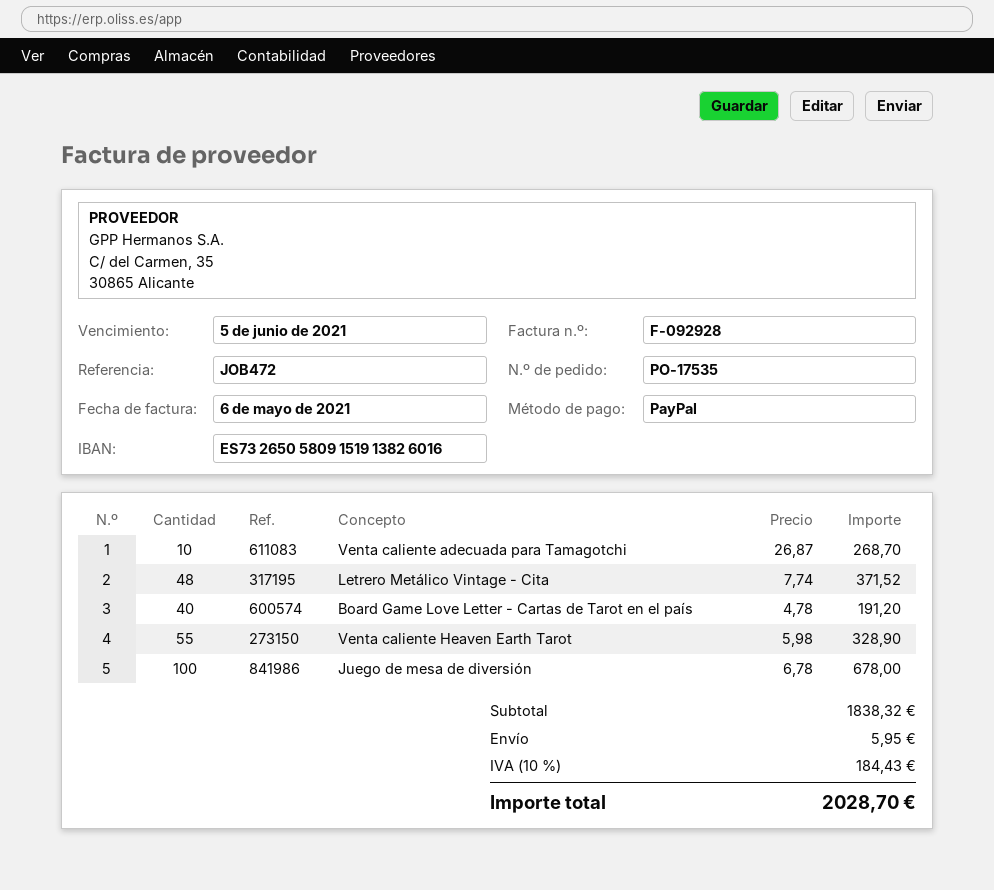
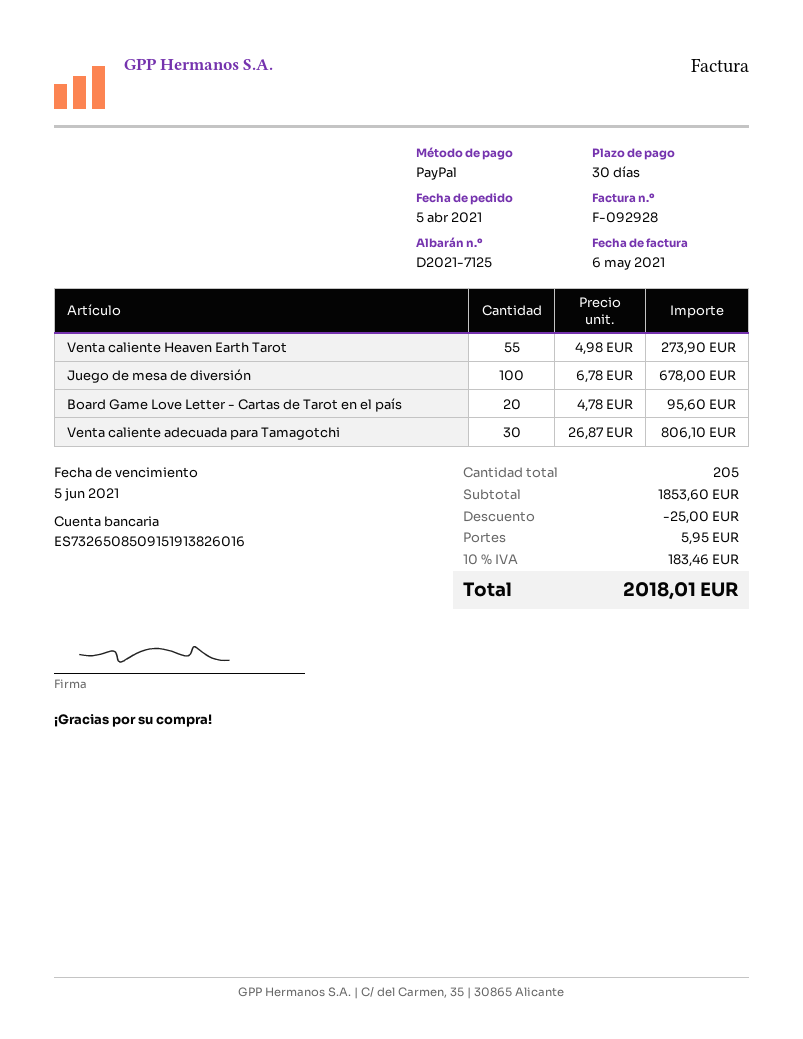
bank account: ES7326505809151913826016 -> ES7326508509151913826016
Venta caliente adecuada para Tamagotchi: 10 x 26.87 = 268.70 -> 30 x 26.87 = 806.10
Letrero Metálico Vintage - Cita: 48 x 7.74 = 371.52 -> none
Board Game Love Letter - Cartas de Tarot en el país: 40 x 4.78 = 191.20 -> 20 x 4.78 = 95.60
Venta caliente Heaven Earth Tarot: 55 x 5.98 = 328.90 -> 55 x 4.98 = 273.90
subtotal: 1838.32 -> 1853.60
discount: none -> 25.00
tax: 10% = 184.43 -> 10% = 183.46
total: 2028.70 -> 2018.01

